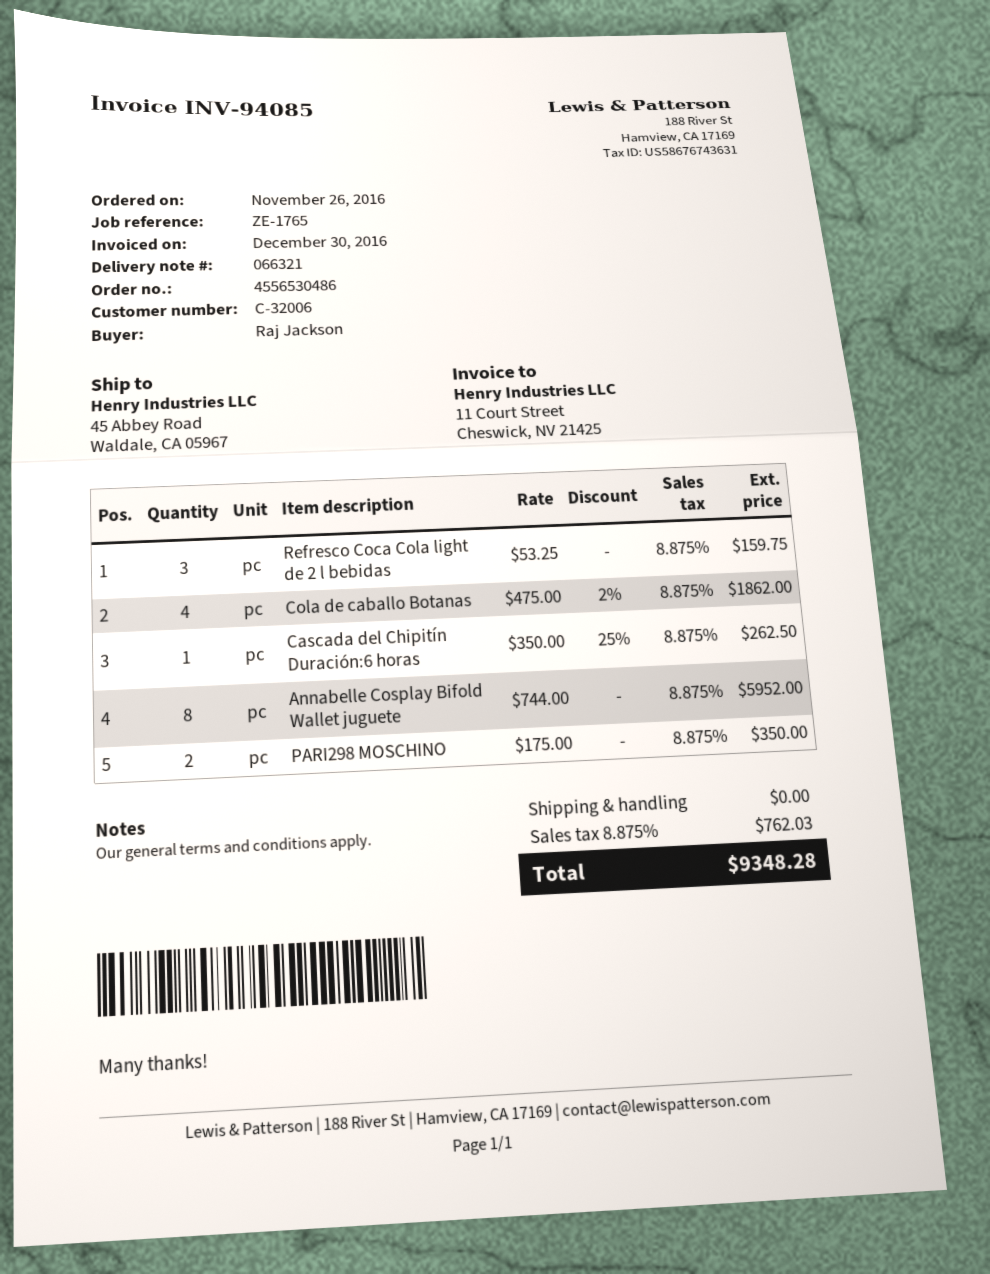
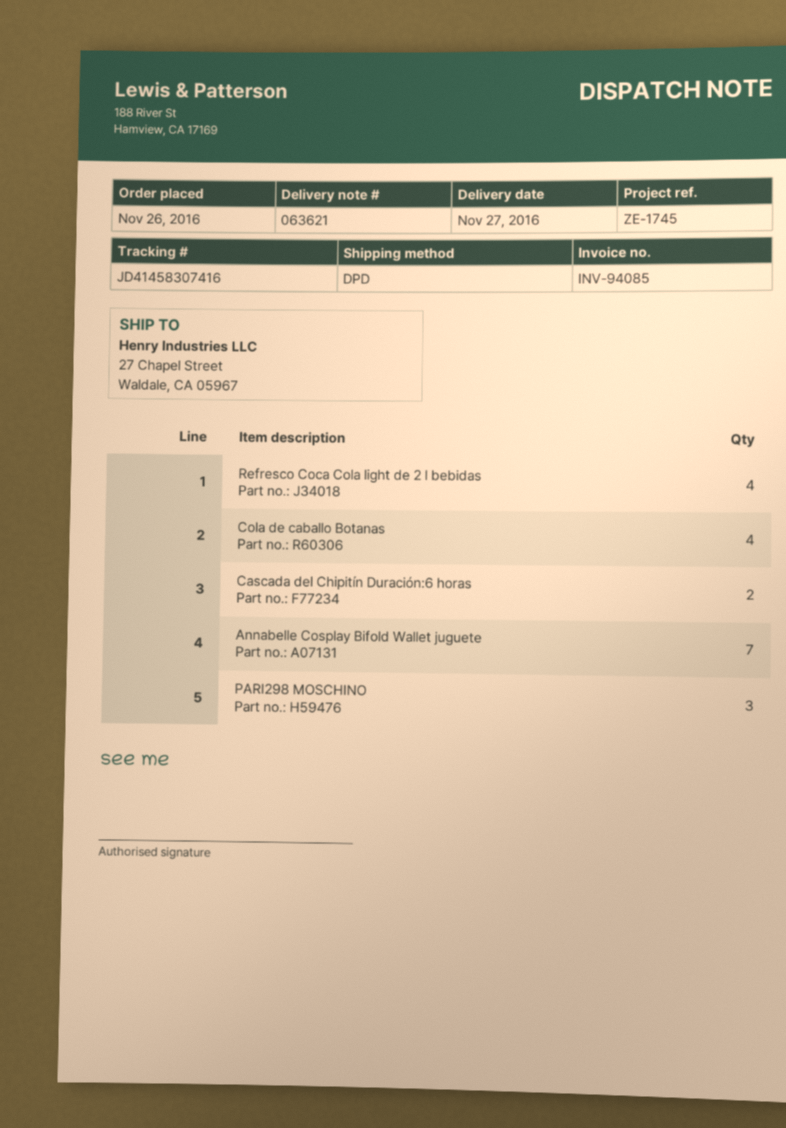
delivery note number: 066321 -> 063621
reference: ZE-1765 -> ZE-1745
ship to: 45 Abbey Road, Waldale, CA 05967 -> 27 Chapel Street, Waldale, CA 05967
Refresco Coca Cola light de 2 l bebidas: 3 -> 4
Cascada del Chipitín Duración:6 horas: 1 -> 2
Annabelle Cosplay Bifold Wallet juguete: 8 -> 7
PARI298 MOSCHINO: 2 -> 3

